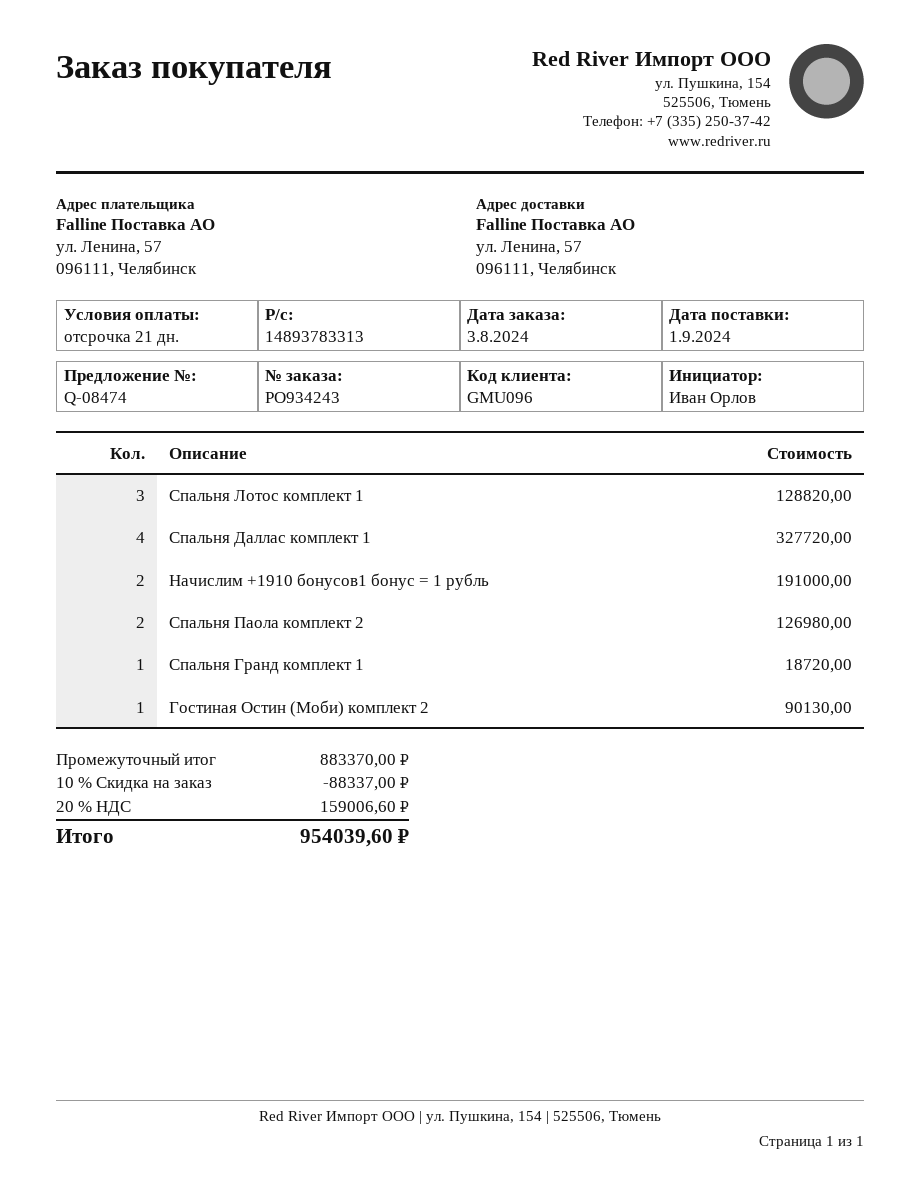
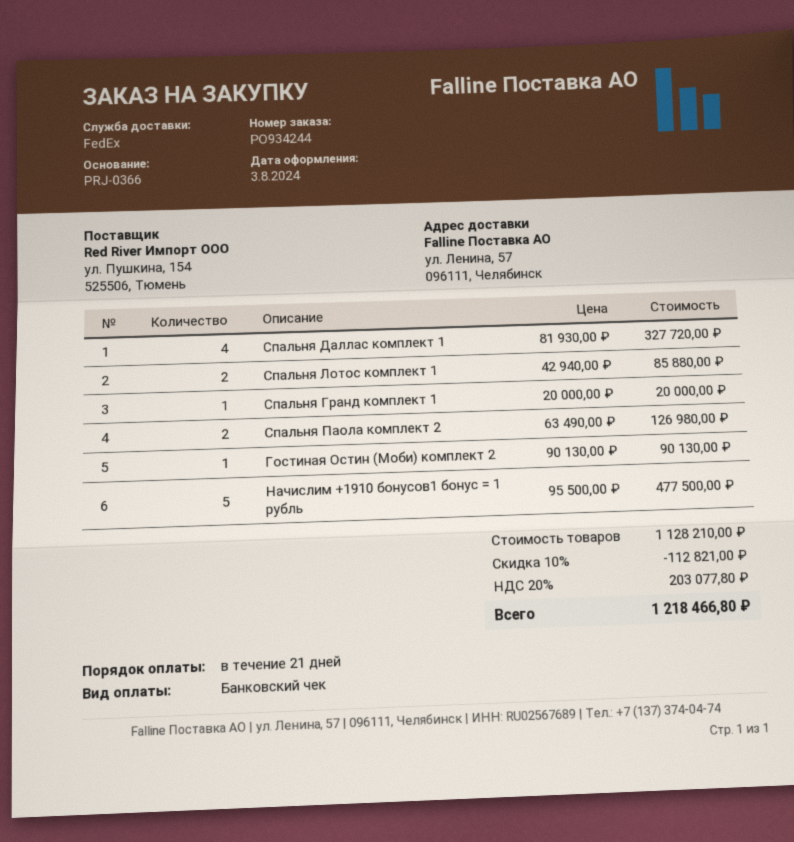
order number: PO934243 -> PO934244
Спальня Лотос комплект 1: 3 for 128820.00 -> 2 for 85880.00
Начислим +1910 бонусов1 бонус = 1 рубль: 2 for 191000.00 -> 5 for 477500.00
Спальня Гранд комплект 1: 1 for 18720.00 -> 1 for 20000.00
subtotal: 883370.00 -> 1128210.00
discount: 10% = 88337.00 -> 10% = 112821.00
tax: 20% = 159006.60 -> 20% = 203077.80
total: 954039.60 -> 1218466.80

